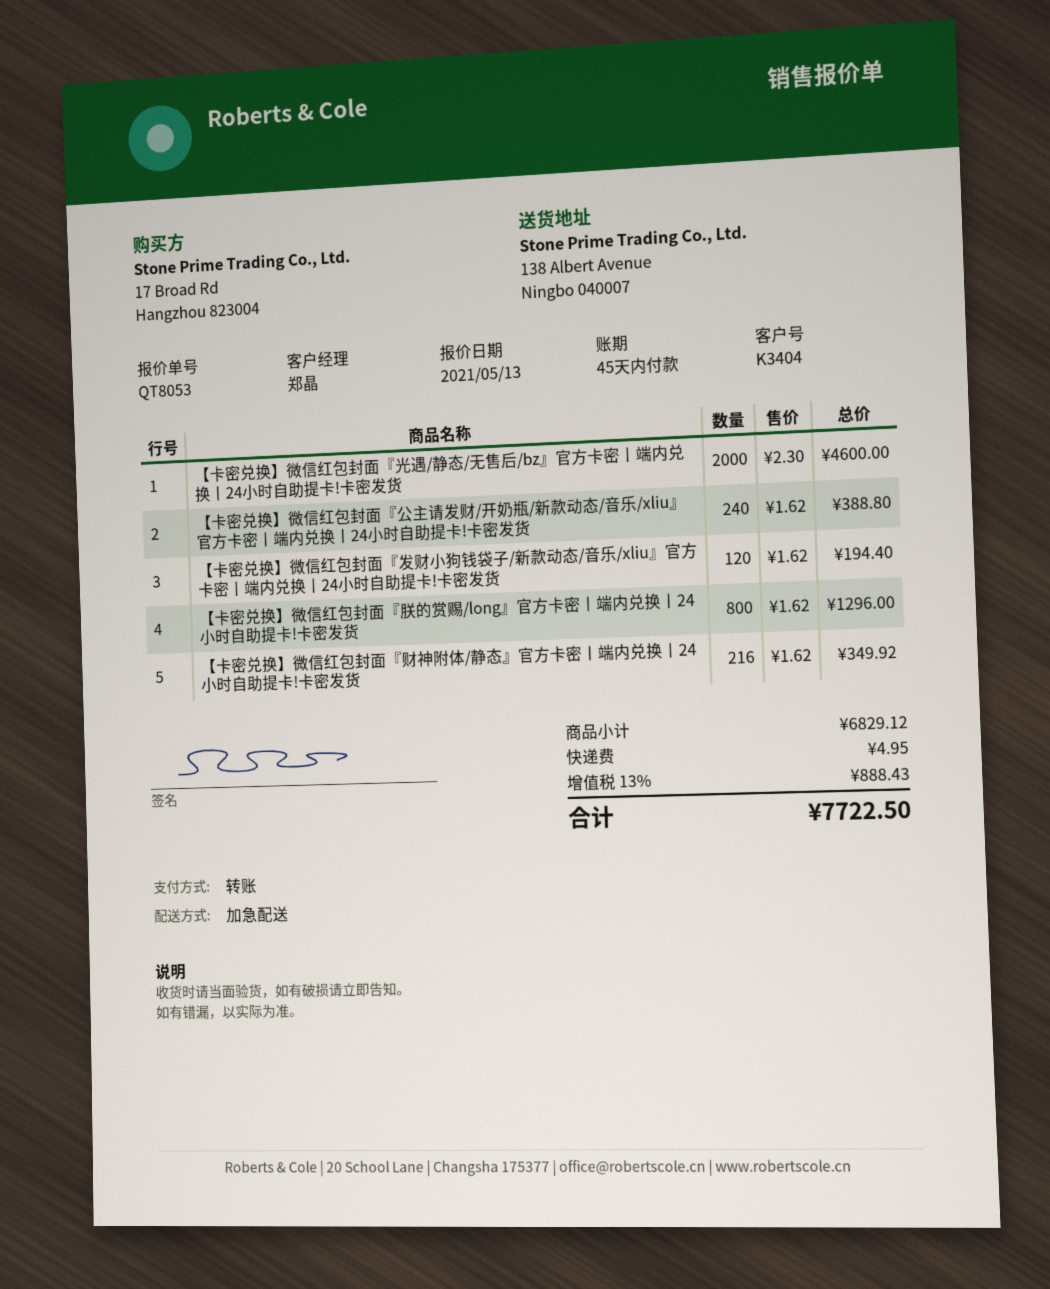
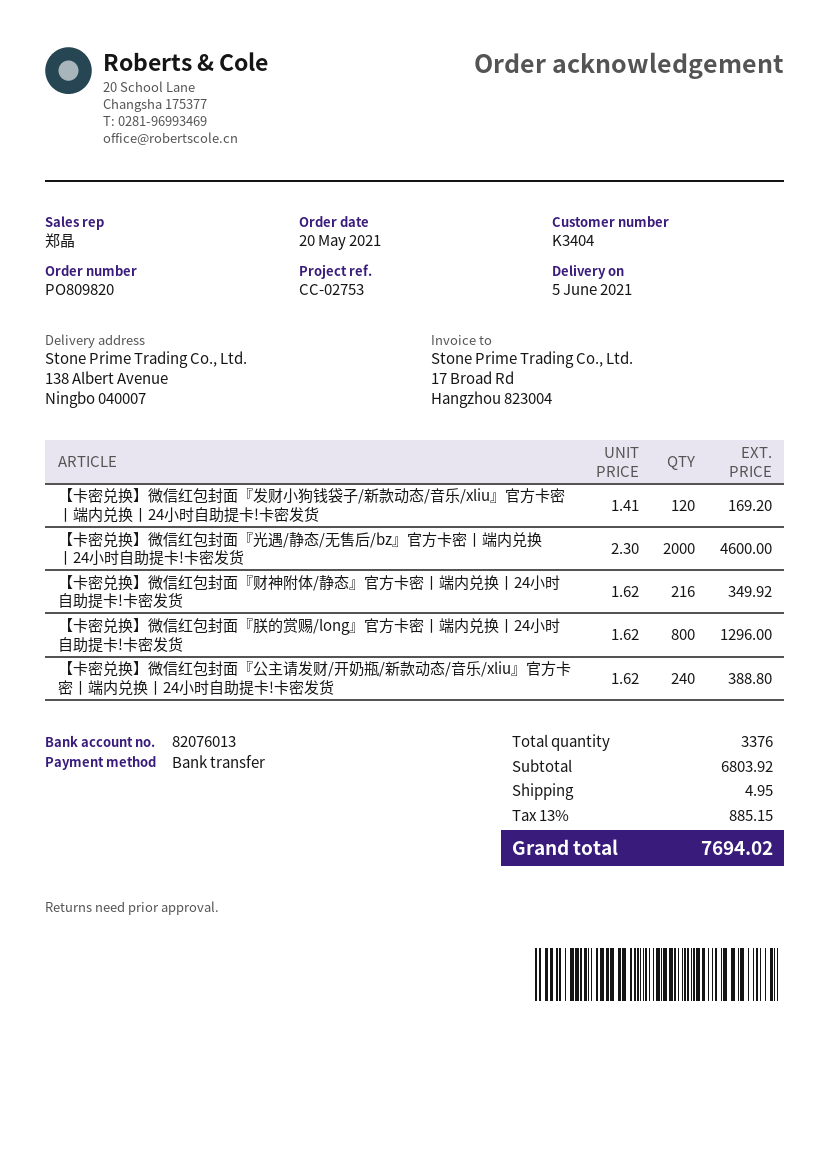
【卡密兑换】微信红包封面『发财小狗钱袋子/新款动态/音乐/xliu』官方卡密丨端内兑换丨24小时自助提卡!卡密发货: 120 x 1.62 = 194.40 -> 120 x 1.41 = 169.20
subtotal: 6829.12 -> 6803.92
tax: 13% = 888.43 -> 13% = 885.15
total: 7722.50 -> 7694.02

